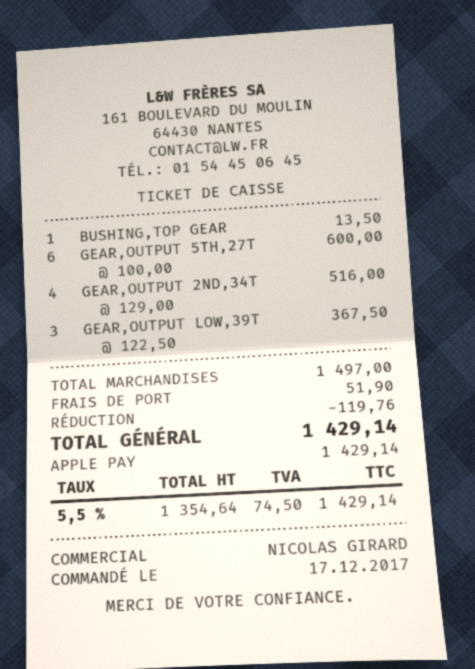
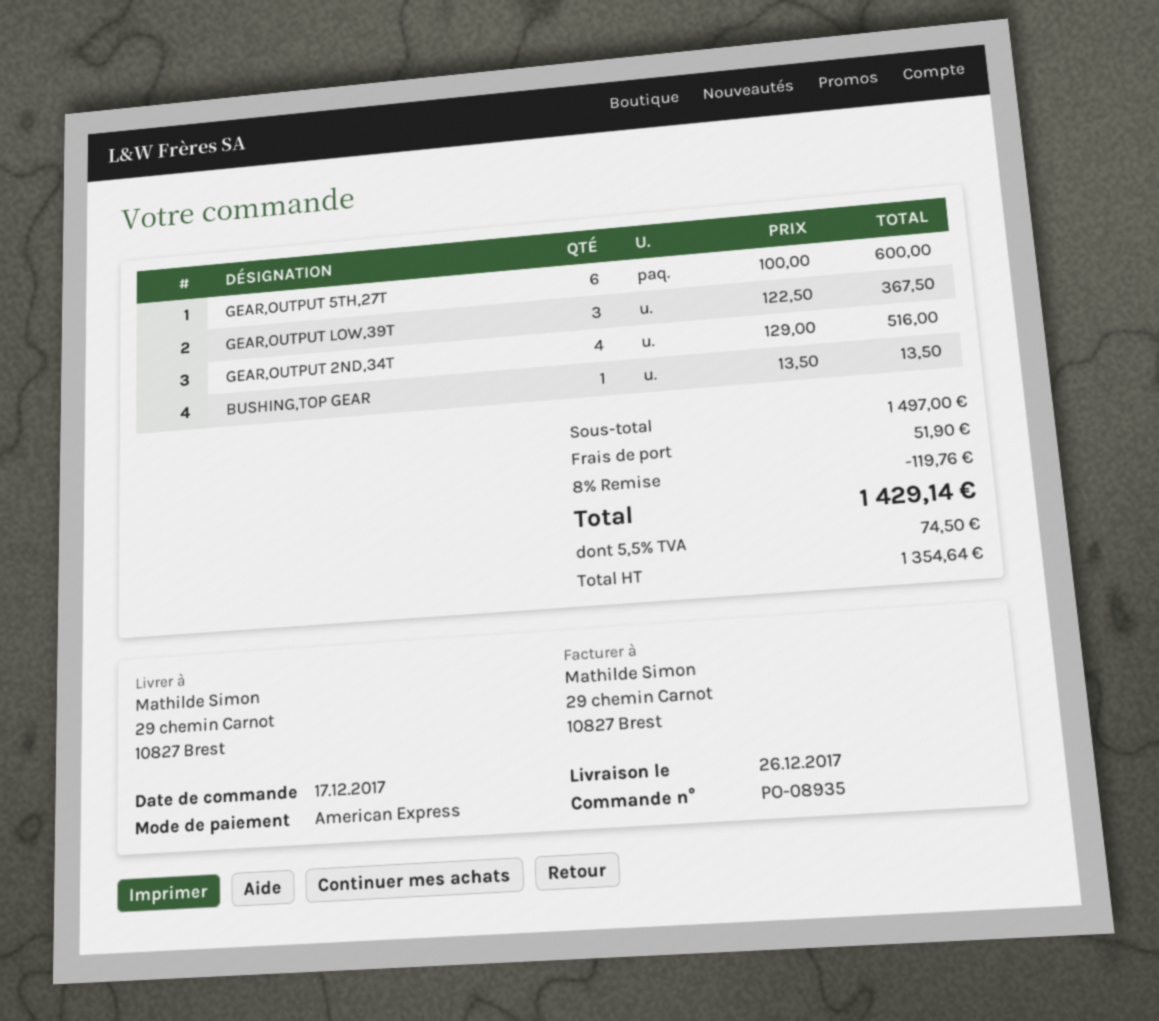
payment method: Apple Pay -> American Express

